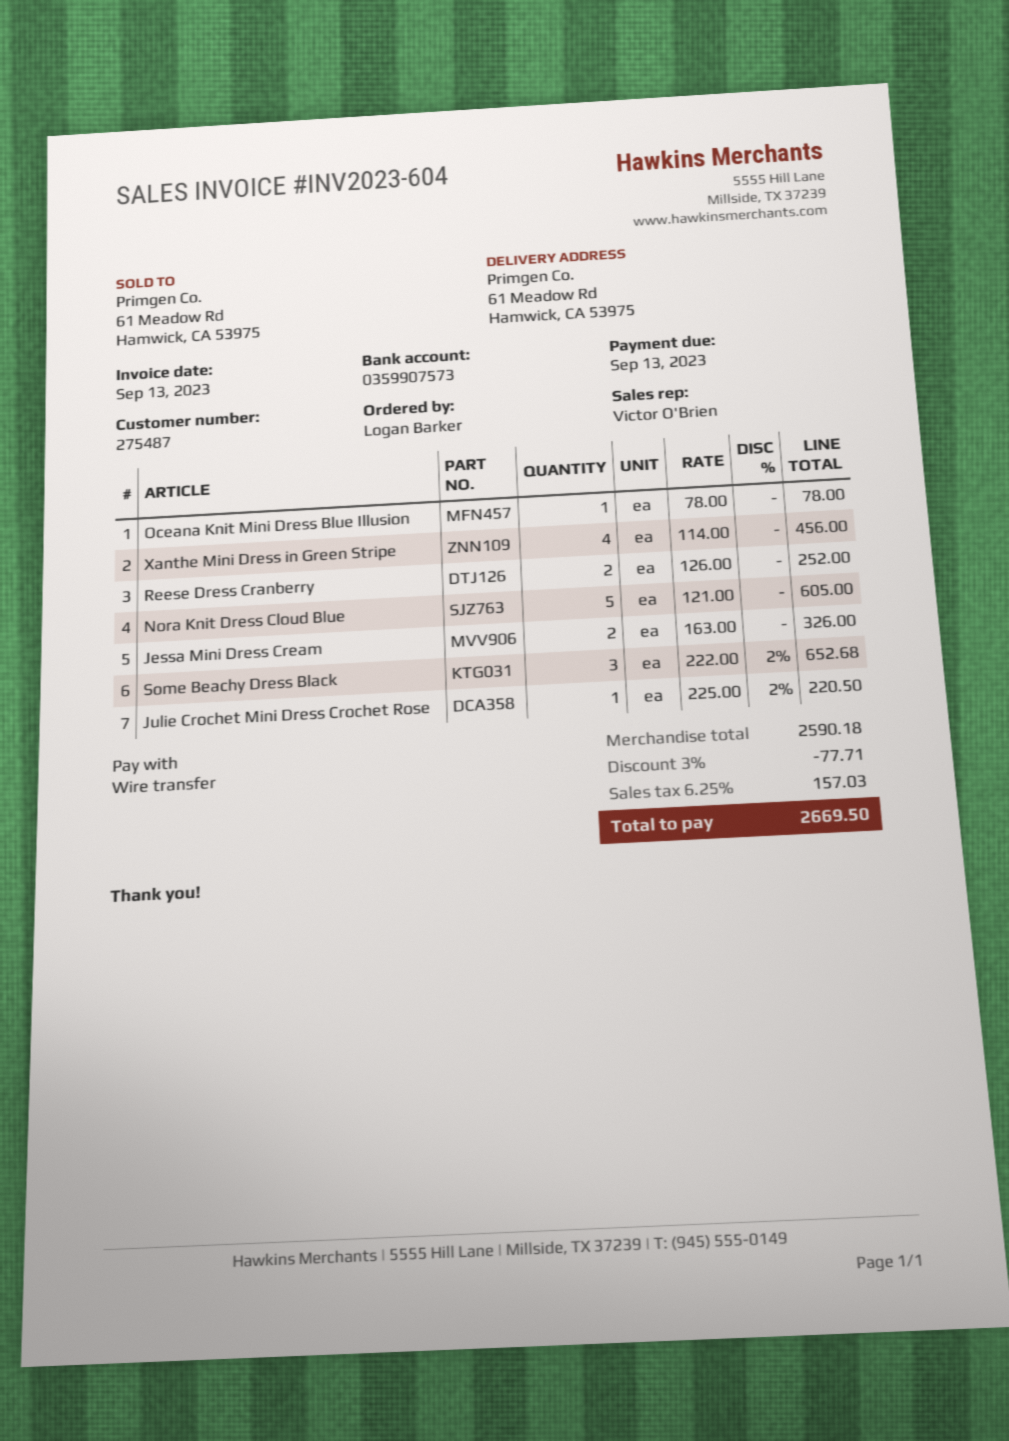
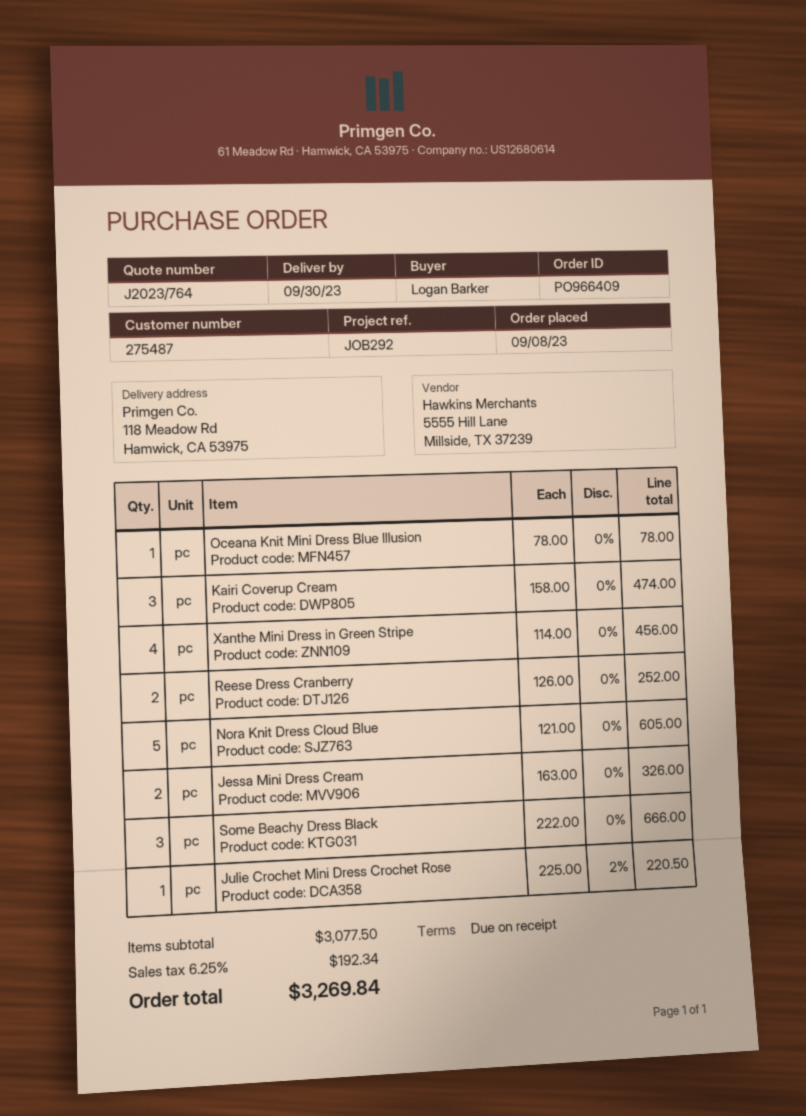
ship to: 61 Meadow Rd, Hamwick, CA 53975 -> 118 Meadow Rd, Hamwick, CA 53975
Some Beachy Dress Black: 3 x 222.00 - 2% = 652.68 -> 3 x 222.00 = 666.00
Kairi Coverup Cream: none -> 3 x 158.00 = 474.00
subtotal: 2590.18 -> 3077.50
discount: 3% = 77.71 -> none
tax: 6.25% = 157.03 -> 6.25% = 192.34
total: 2669.50 -> 3269.84

